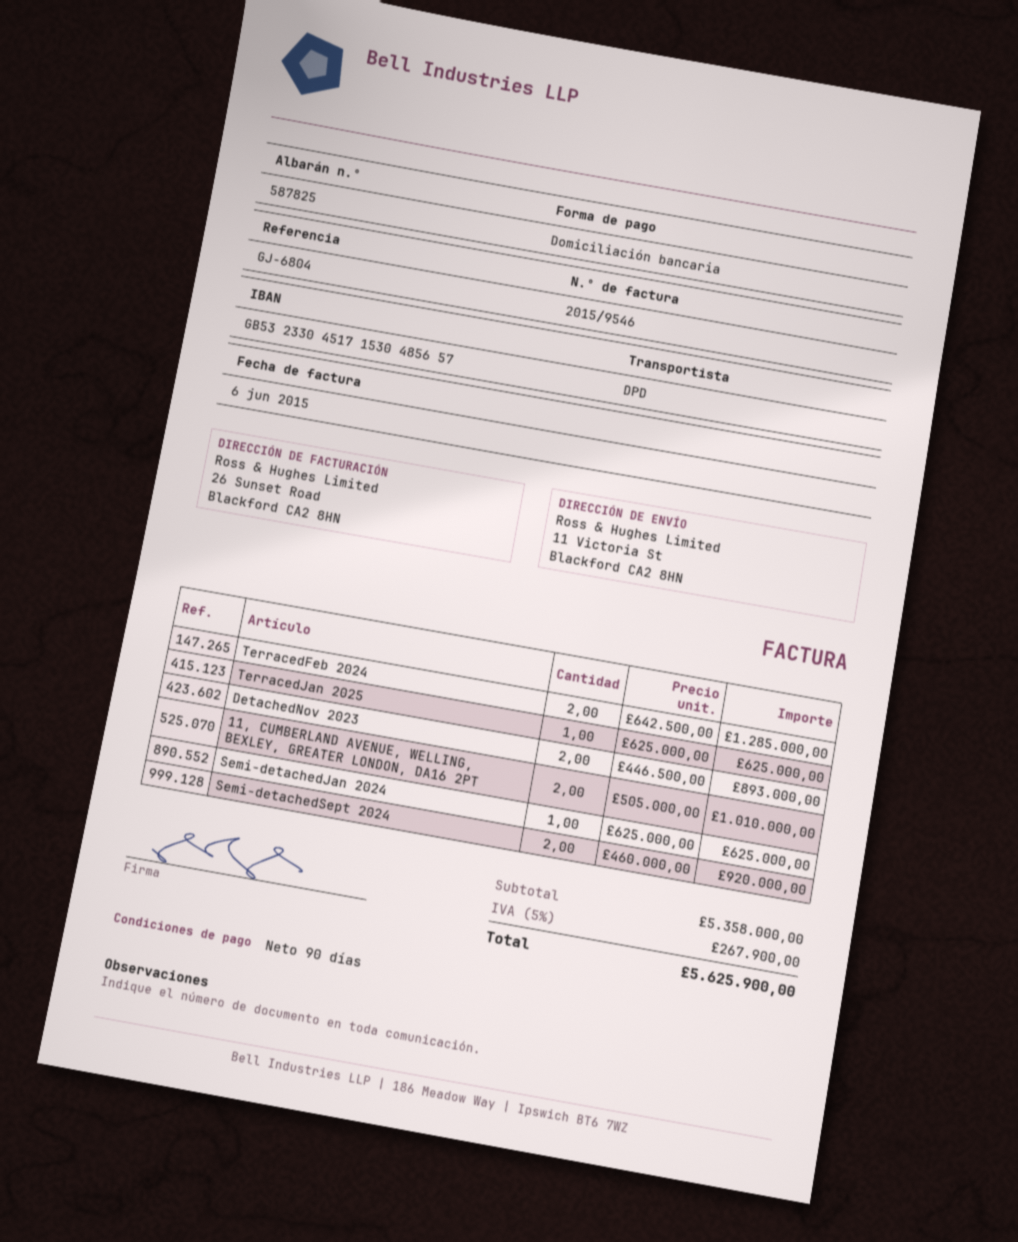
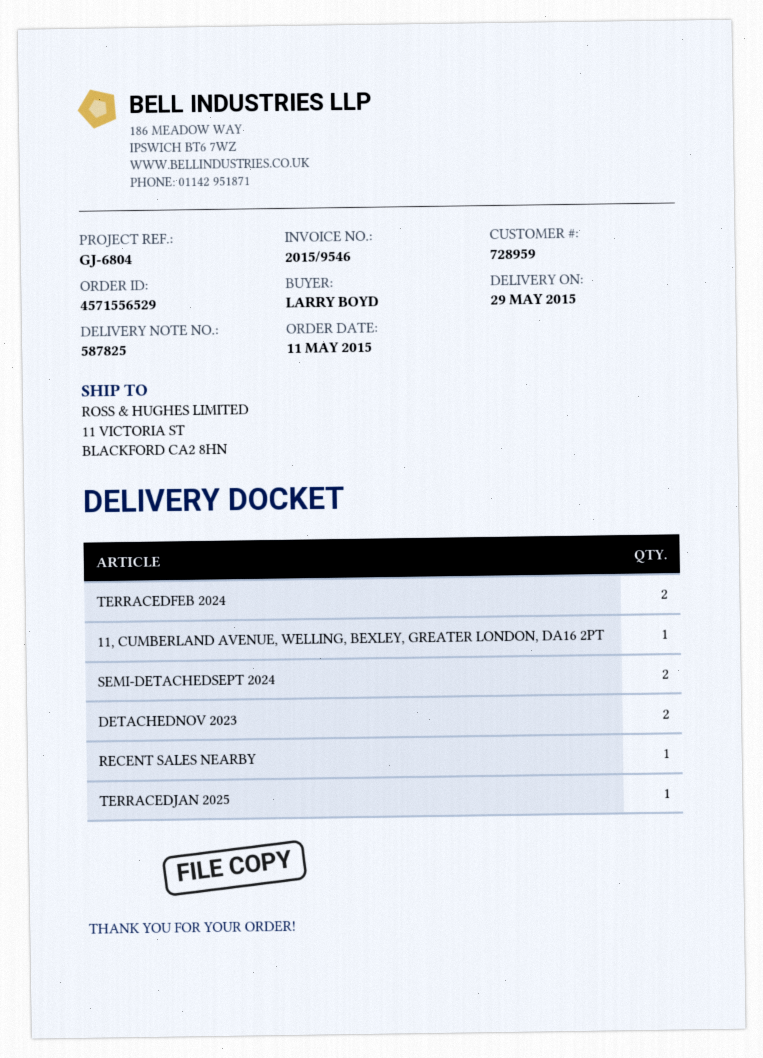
11, CUMBERLAND AVENUE, WELLING, BEXLEY, GREATER LONDON, DA16 2PT: 2 -> 1
Semi-detachedJan 2024: 1 -> none
RECENT SALES NEARBY: none -> 1

